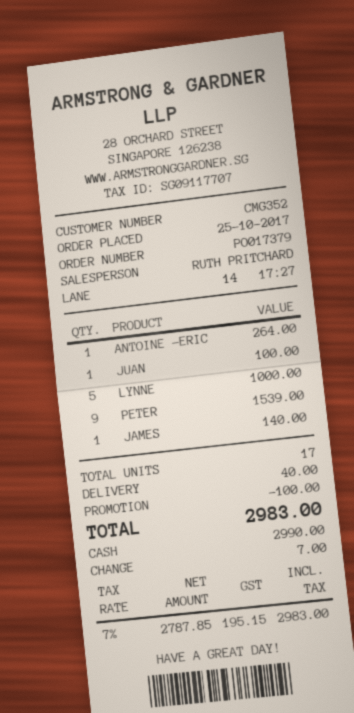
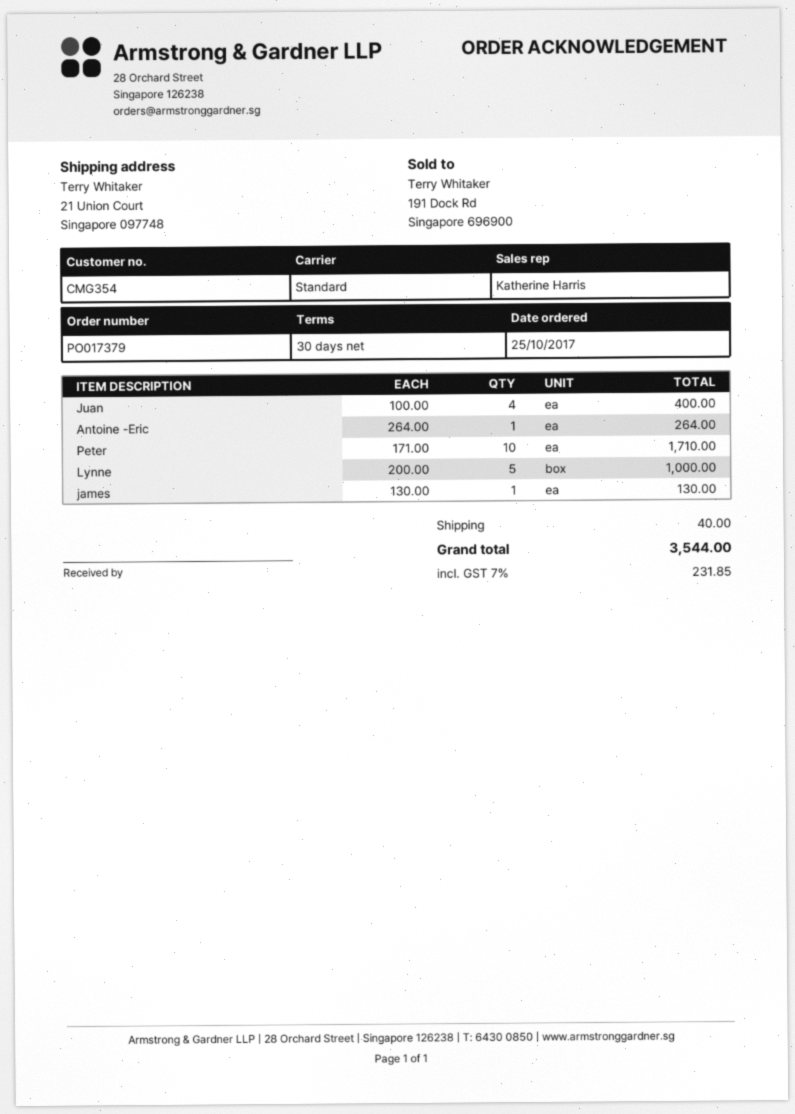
customer number: CMG352 -> CMG354
sales rep: RUTH PRITCHARD -> Katherine Harris
JUAN: 1 for 100.00 -> 4 for 400.00
PETER: 9 for 1539.00 -> 10 for 1710.00
JAMES: 1 for 140.00 -> 1 for 130.00
discount: 100.00 -> none
tax: 7% = 195.15 -> 7% = 231.85
total: 2983.00 -> 3544.00

